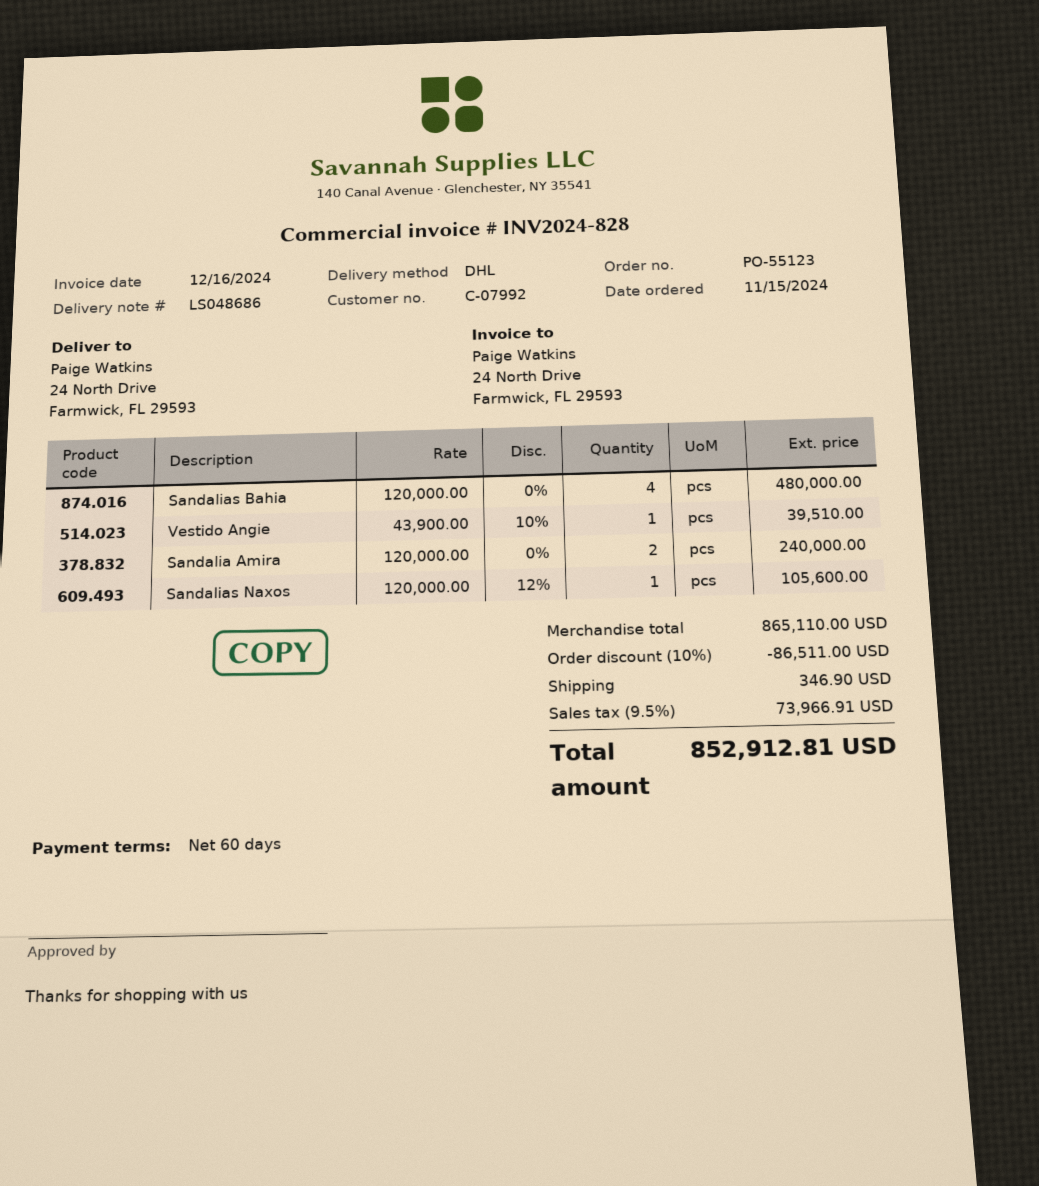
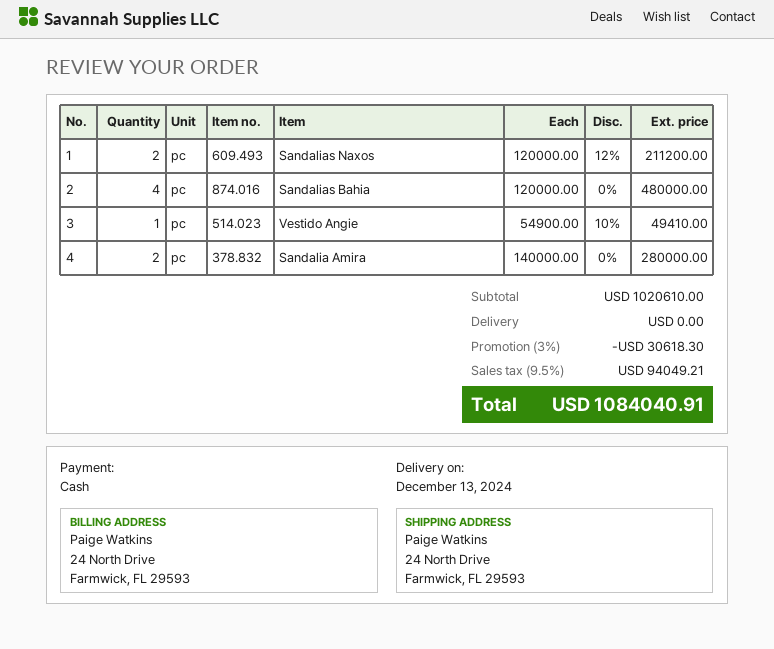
Vestido Angie: 1 x 43900.00 - 10% = 39510.00 -> 1 x 54900.00 - 10% = 49410.00
Sandalia Amira: 2 x 120000.00 = 240000.00 -> 2 x 140000.00 = 280000.00
Sandalias Naxos: 1 x 120000.00 - 12% = 105600.00 -> 2 x 120000.00 - 12% = 211200.00
subtotal: 865110.00 -> 1020610.00
discount: 10% = 86511.00 -> 3% = 30618.30
shipping: 346.90 -> 0.00
tax: 9.5% = 73966.91 -> 9.5% = 94049.21
total: 852912.81 -> 1084040.91

